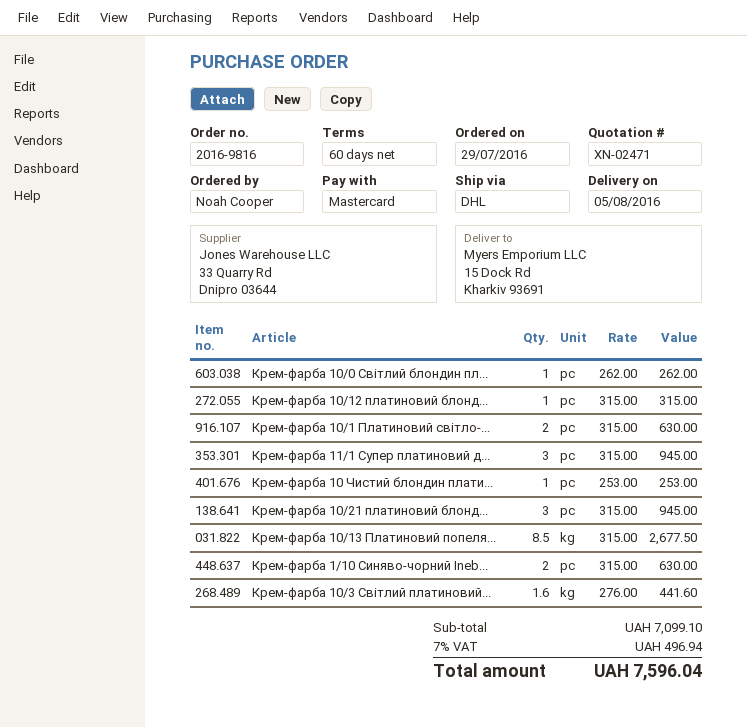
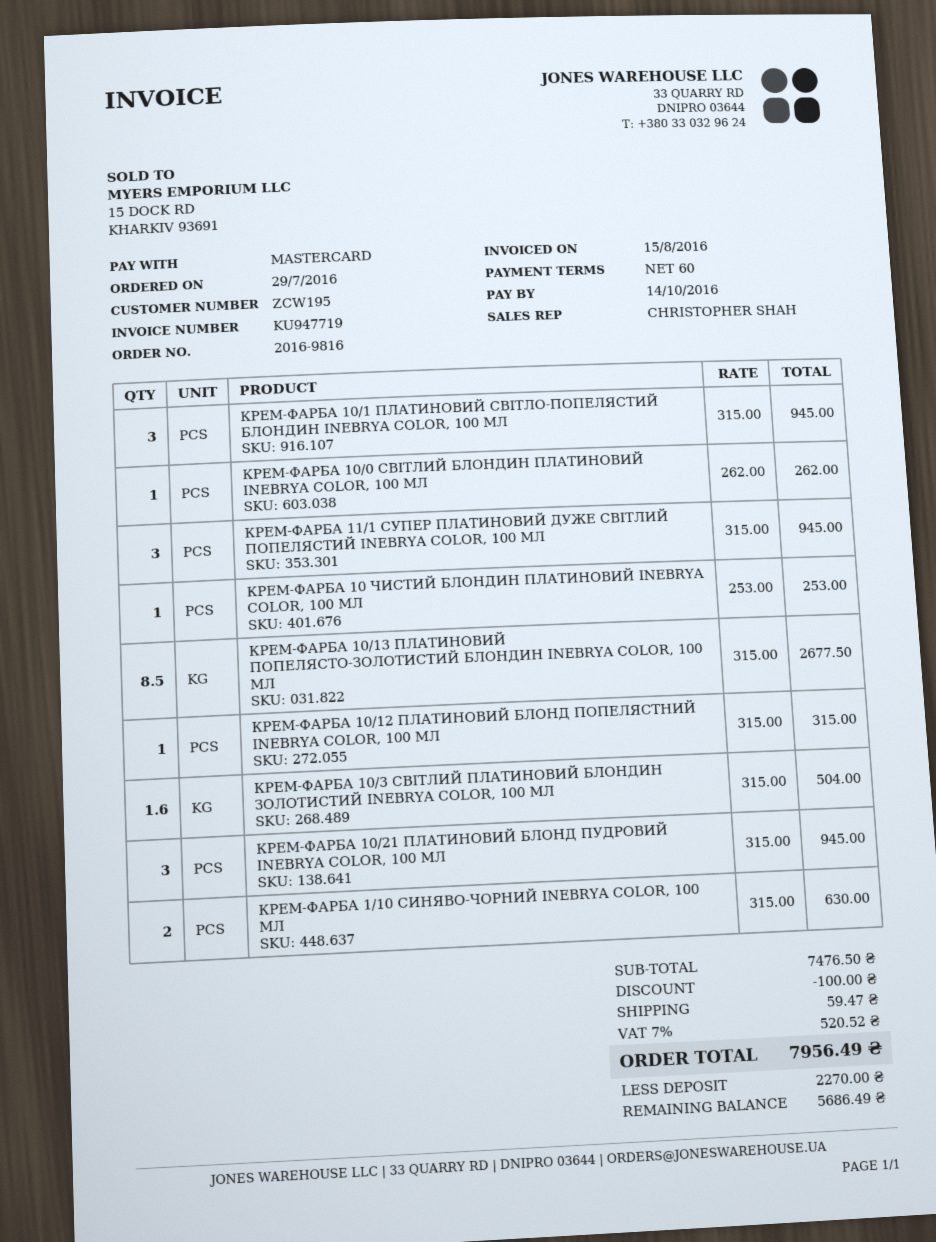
Крем-фарба 10/1 Платиновий світло-...: 2 x 315.00 = 630.00 -> 3 x 315.00 = 945.00
Крем-фарба 10/3 Світлий платиновий...: 1.6 x 276.00 = 441.60 -> 1.6 x 315.00 = 504.00
subtotal: 7099.10 -> 7476.50
discount: none -> 100.00
shipping: none -> 59.47
tax: 7% = 496.94 -> 7% = 520.52
total: 7596.04 -> 7956.49

